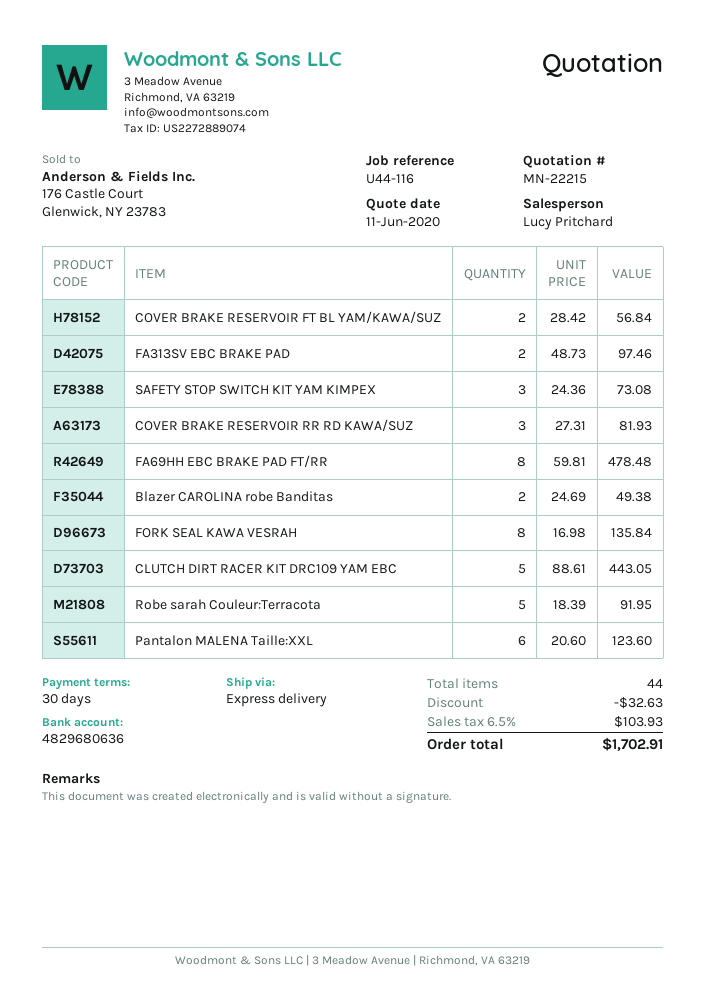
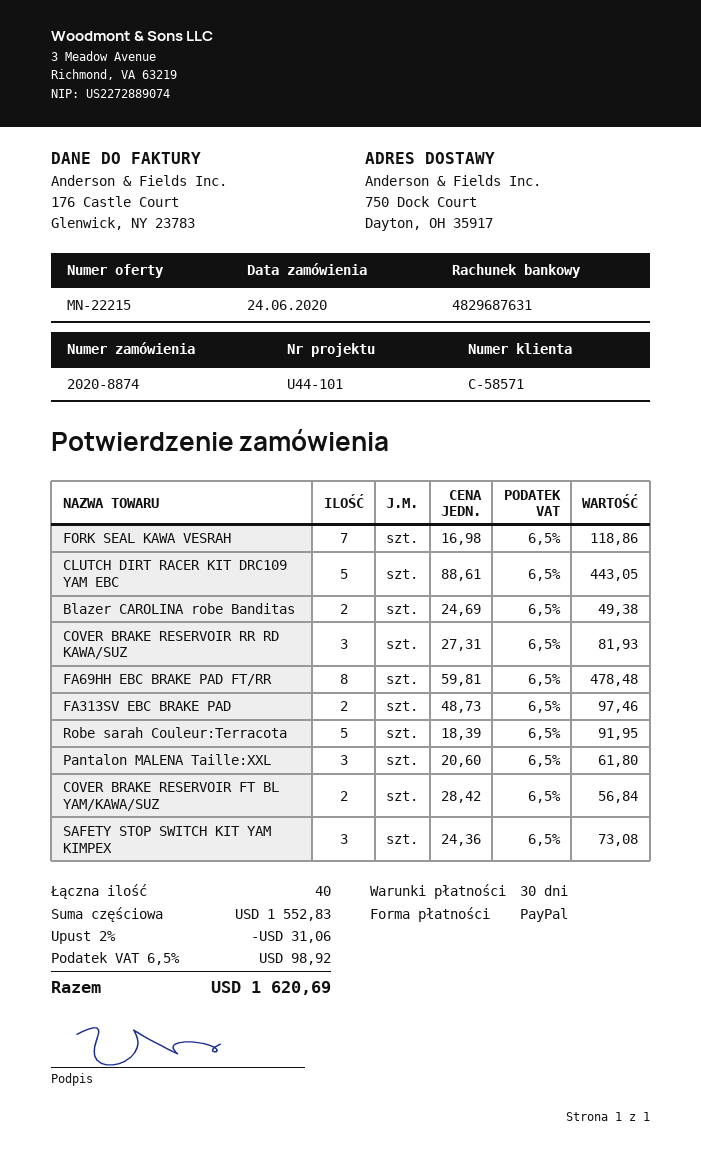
reference: U44-116 -> U44-101
bank account: 4829680636 -> 4829687631
FORK SEAL KAWA VESRAH: 8 x 16.98 = 135.84 -> 7 x 16.98 = 118.86
Pantalon MALENA Taille:XXL: 6 x 20.60 = 123.60 -> 3 x 20.60 = 61.80
total quantity: 44 -> 40
discount: 32.63 -> 31.06
tax: 6.5% = 103.93 -> 6.5% = 98.92
total: 1702.91 -> 1620.69

